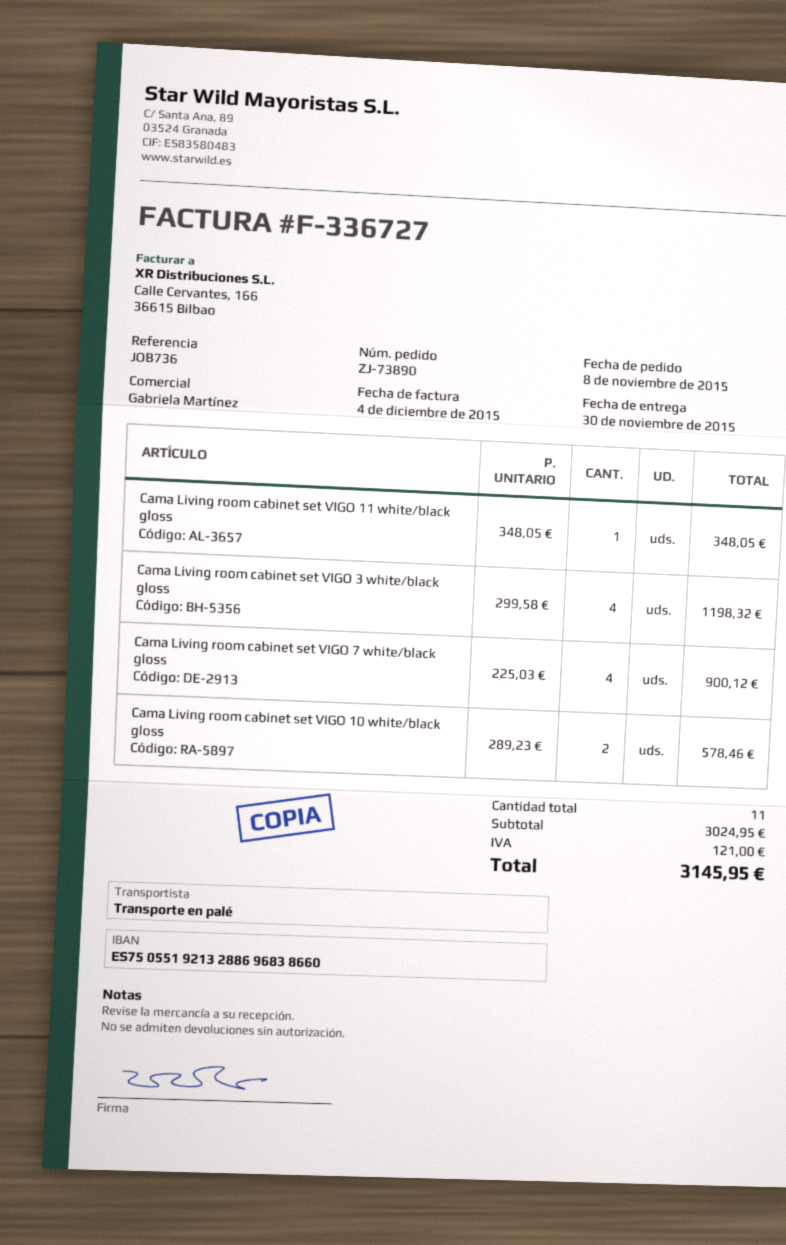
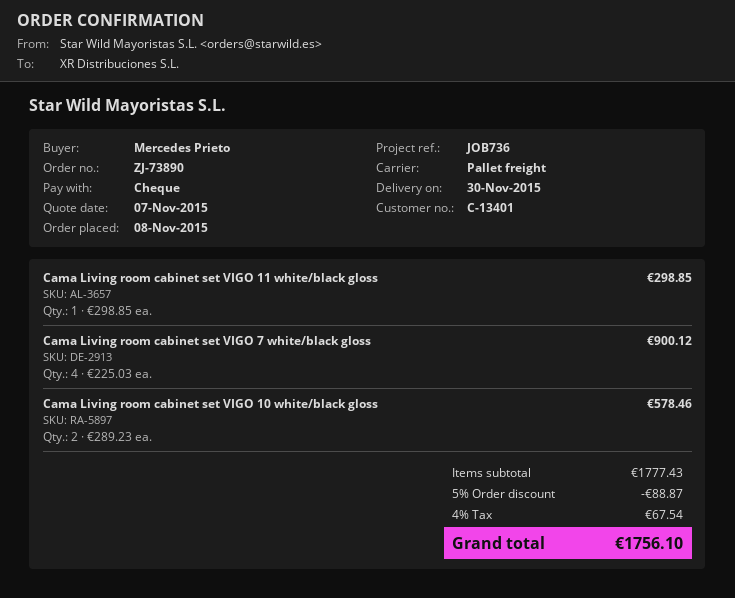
Cama Living room cabinet set VIGO 11 white/black gloss: 1 x 348.05 = 348.05 -> 1 x 298.85 = 298.85
Cama Living room cabinet set VIGO 3 white/black gloss: 4 x 299.58 = 1198.32 -> none
subtotal: 3024.95 -> 1777.43
discount: none -> 5% = 88.87
tax: 121.00 -> 67.54
total: 3145.95 -> 1756.10

